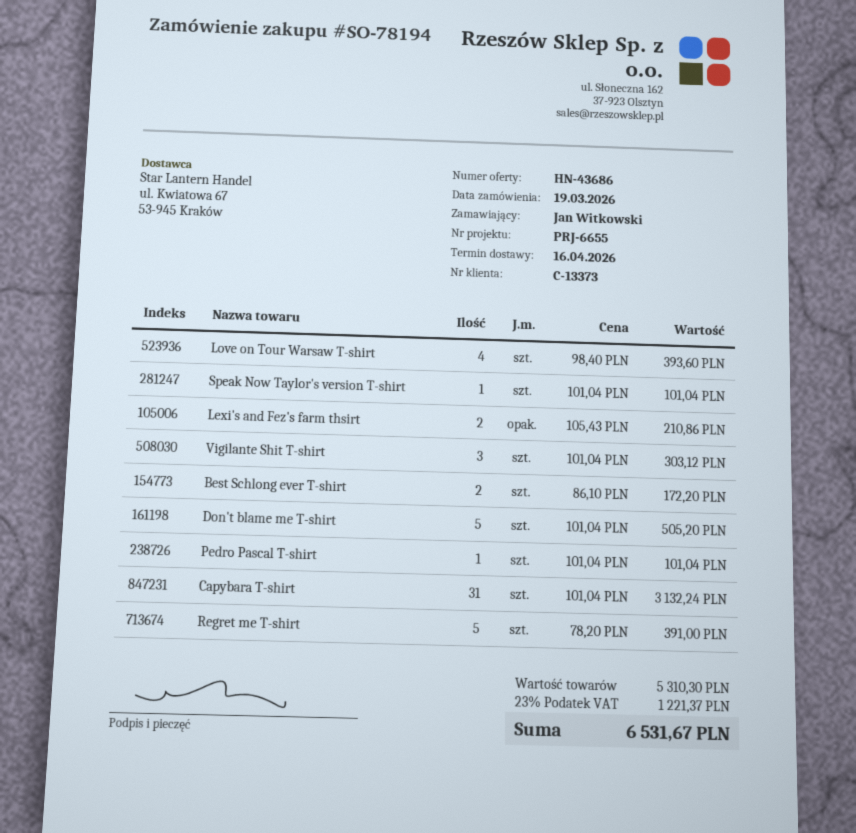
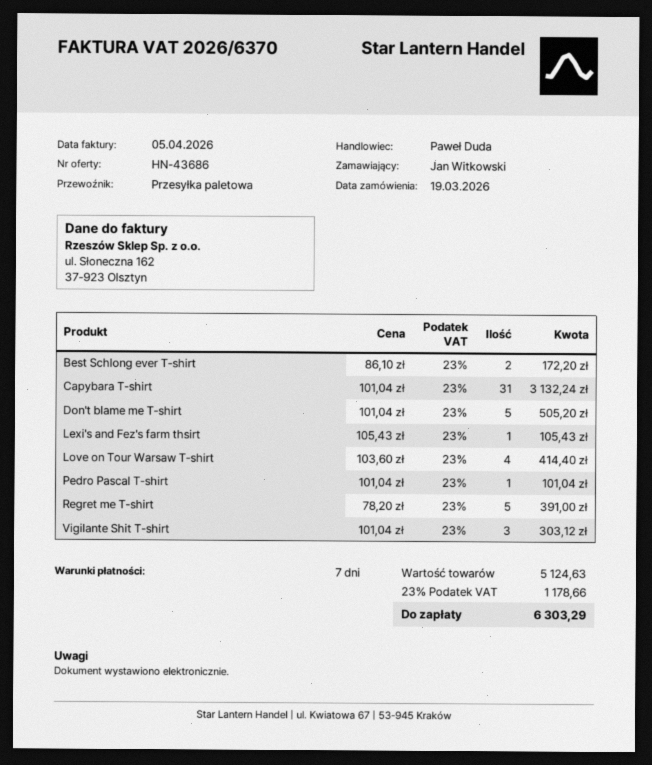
Love on Tour Warsaw T-shirt: 4 x 98.40 = 393.60 -> 4 x 103.60 = 414.40
Speak Now Taylor's version T-shirt: 1 x 101.04 = 101.04 -> none
Lexi's and Fez's farm thsirt: 2 x 105.43 = 210.86 -> 1 x 105.43 = 105.43
subtotal: 5310.30 -> 5124.63
tax: 23% = 1221.37 -> 23% = 1178.66
total: 6531.67 -> 6303.29

